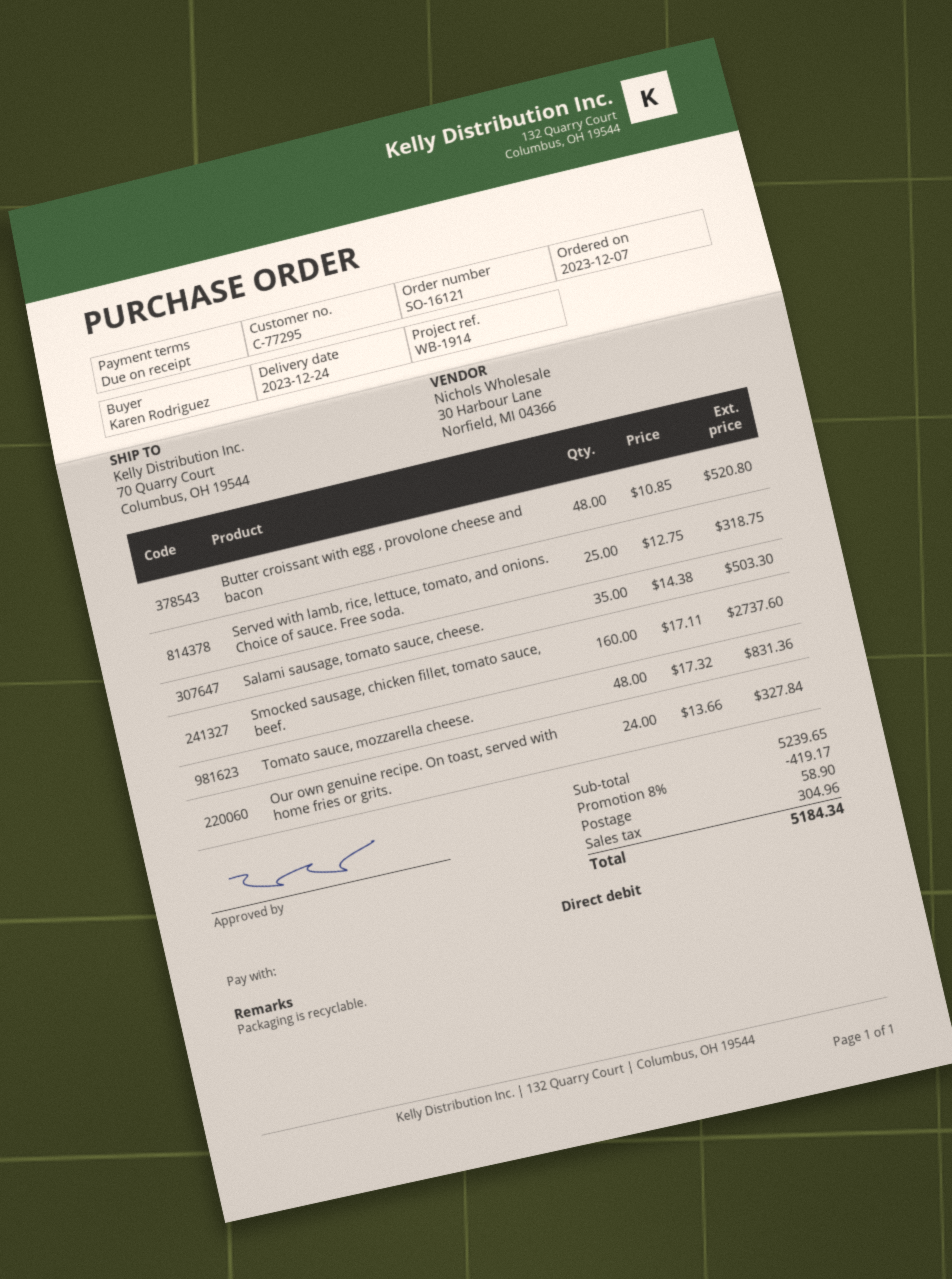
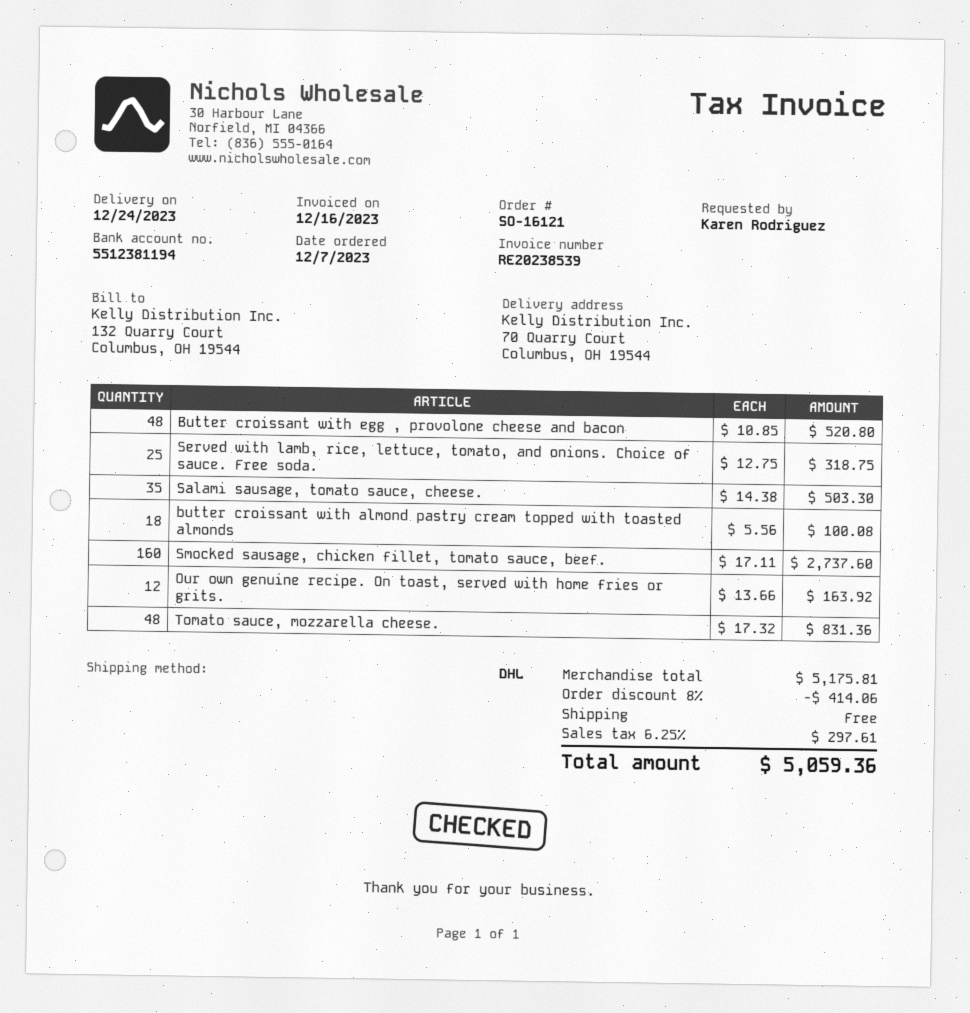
Our own genuine recipe. On toast, served with home fries or grits.: 24 x 13.66 = 327.84 -> 12 x 13.66 = 163.92
butter croissant with almond pastry cream topped with toasted almonds: none -> 18 x 5.56 = 100.08
subtotal: 5239.65 -> 5175.81
discount: 8% = 419.17 -> 8% = 414.06
shipping: 58.90 -> 0.00
tax: 304.96 -> 297.61
total: 5184.34 -> 5059.36

